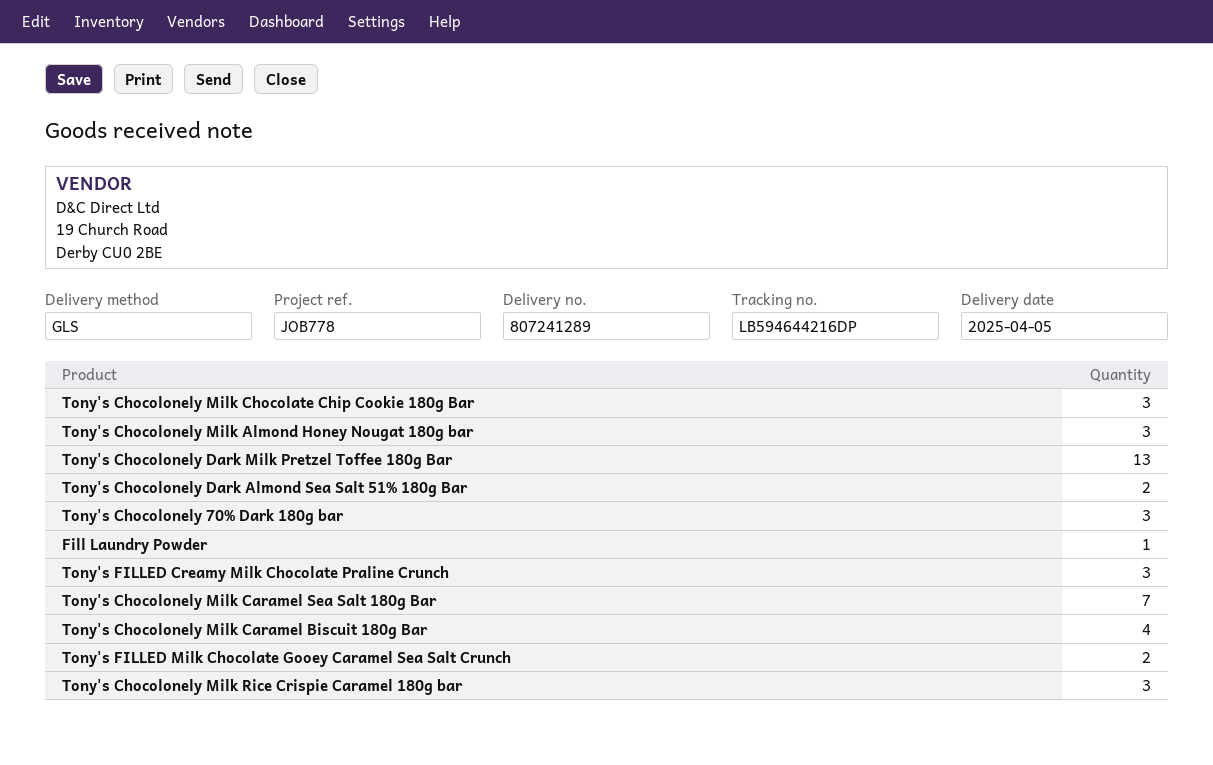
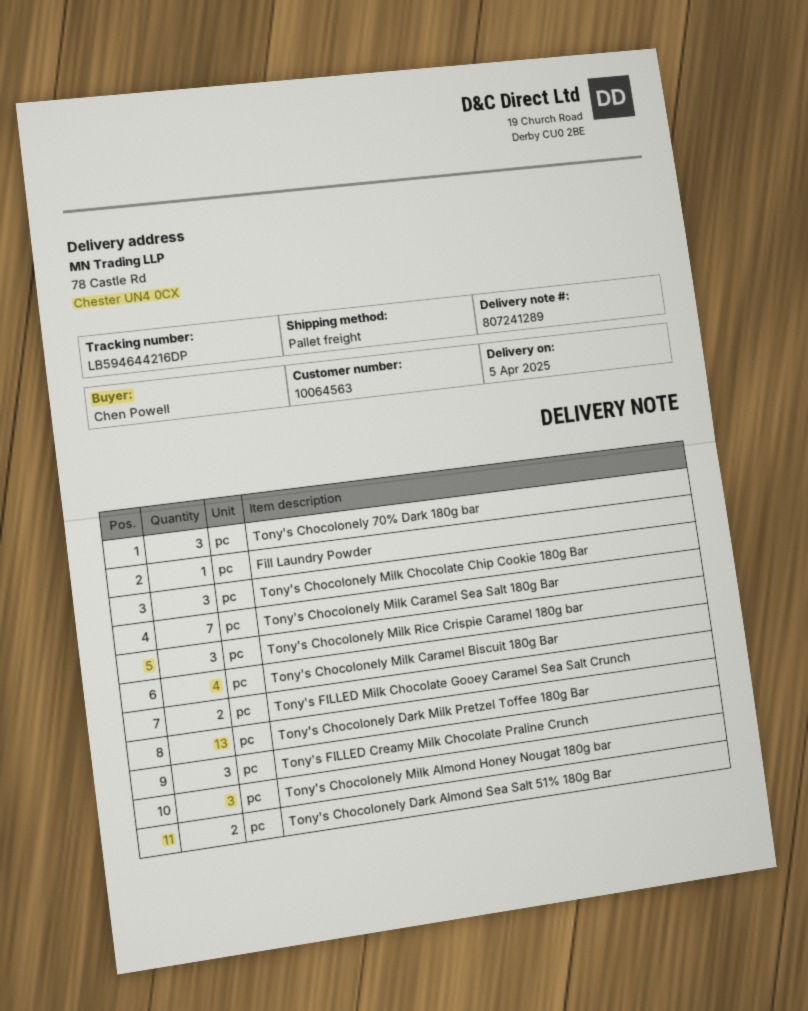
shipping method: GLS -> pallet freight

